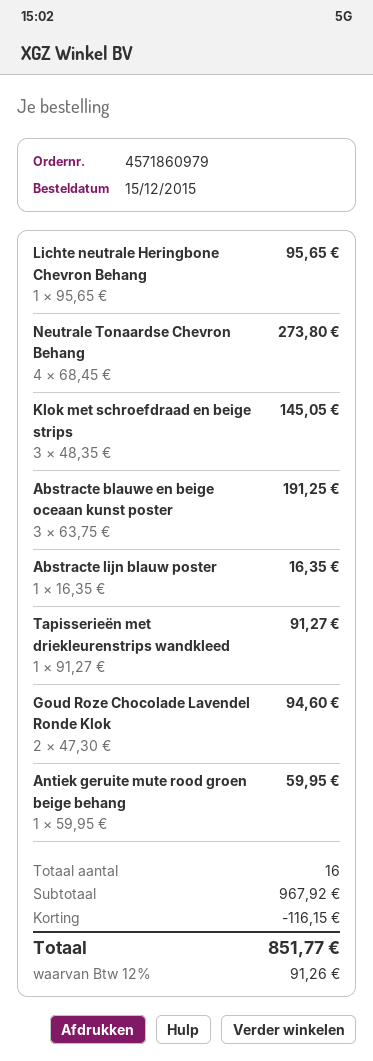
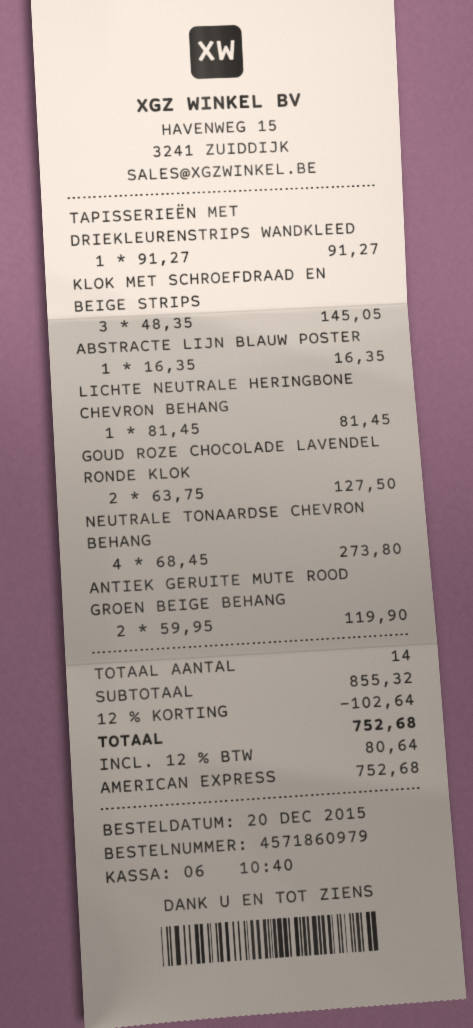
order date: 2015-12-15 -> 2015-12-20
Lichte neutrale Heringbone Chevron Behang: 1 x 95.65 = 95.65 -> 1 x 81.45 = 81.45
Abstracte blauwe en beige oceaan kunst poster: 3 x 63.75 = 191.25 -> none
Goud Roze Chocolade Lavendel Ronde Klok: 2 x 47.30 = 94.60 -> 2 x 63.75 = 127.50
Antiek geruite mute rood groen beige behang: 1 x 59.95 = 59.95 -> 2 x 59.95 = 119.90
total quantity: 16 -> 14
subtotal: 967.92 -> 855.32
discount: 116.15 -> 102.64
tax: 12% = 91.26 -> 12% = 80.64
total: 851.77 -> 752.68

